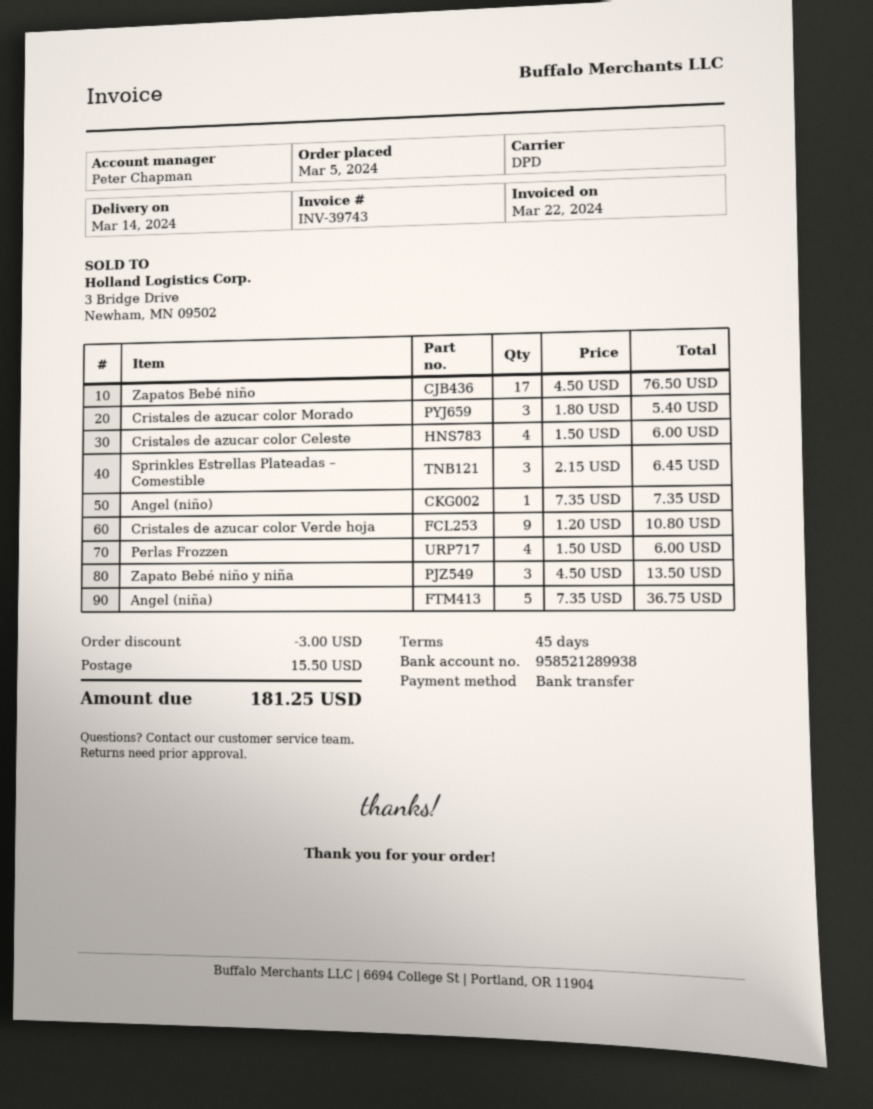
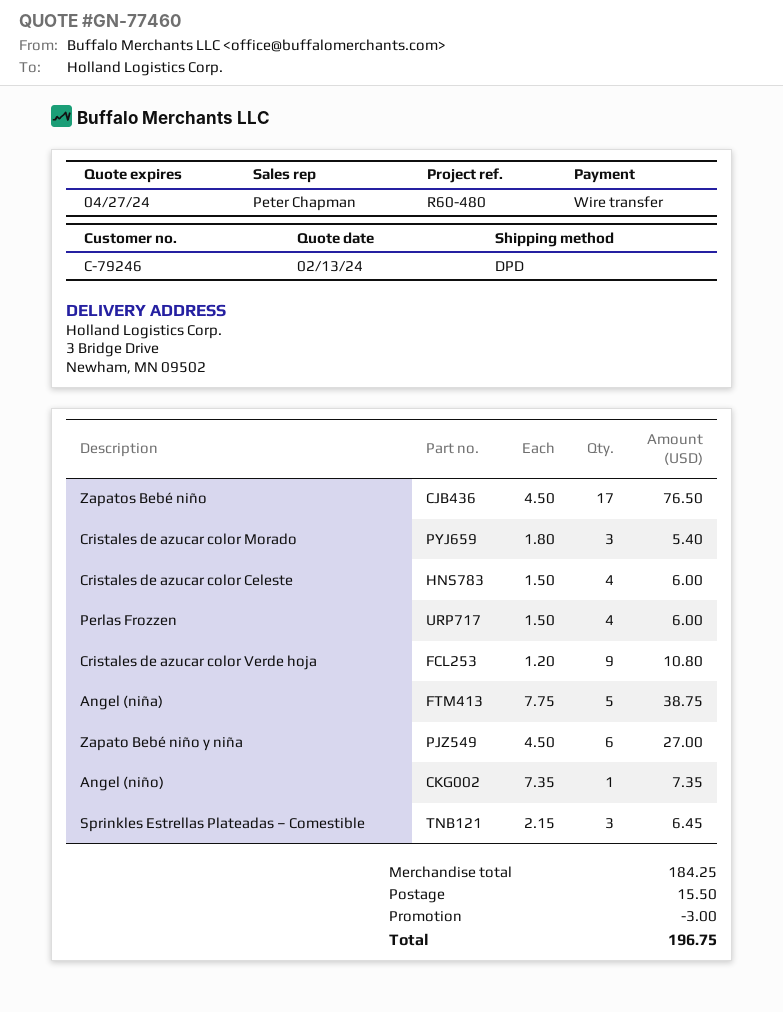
Zapato Bebé niño y niña: 3 x 4.50 = 13.50 -> 6 x 4.50 = 27.00
Angel (niña): 5 x 7.35 = 36.75 -> 5 x 7.75 = 38.75
total: 181.25 -> 196.75

